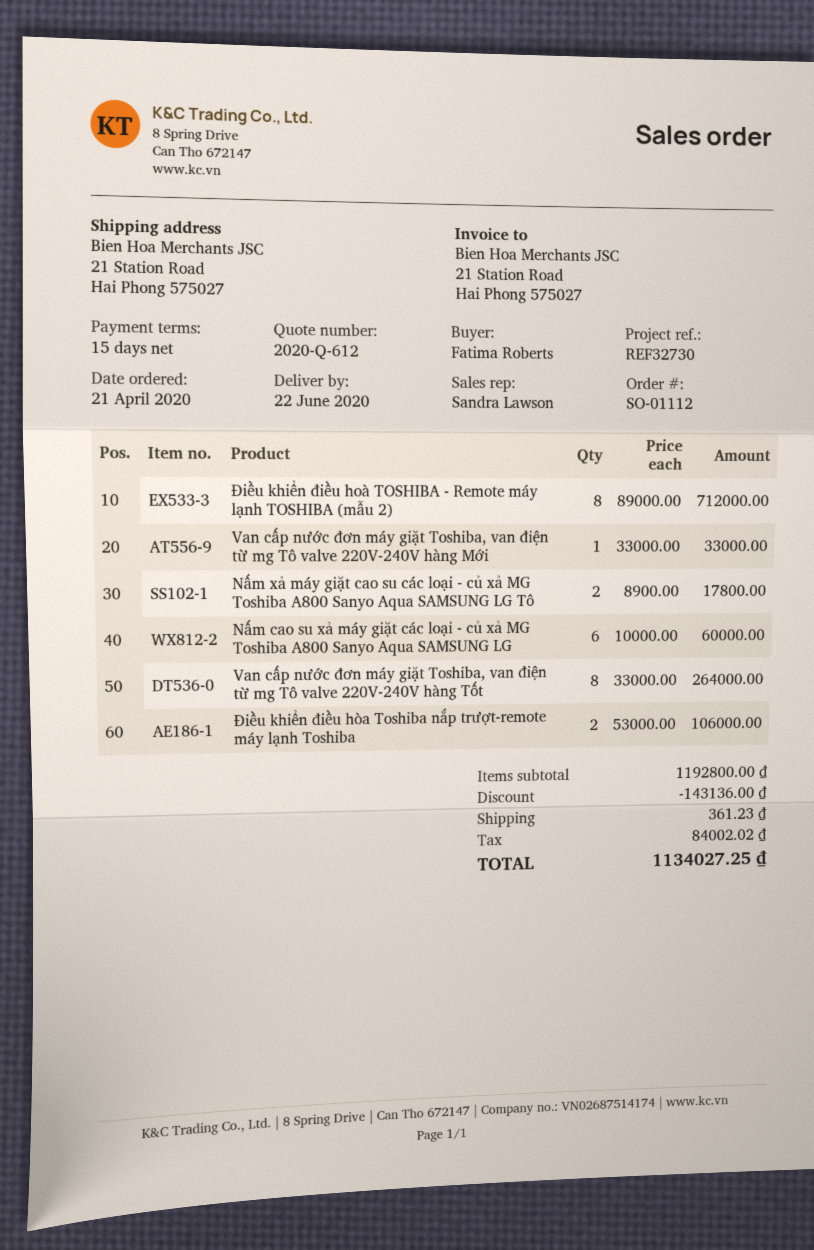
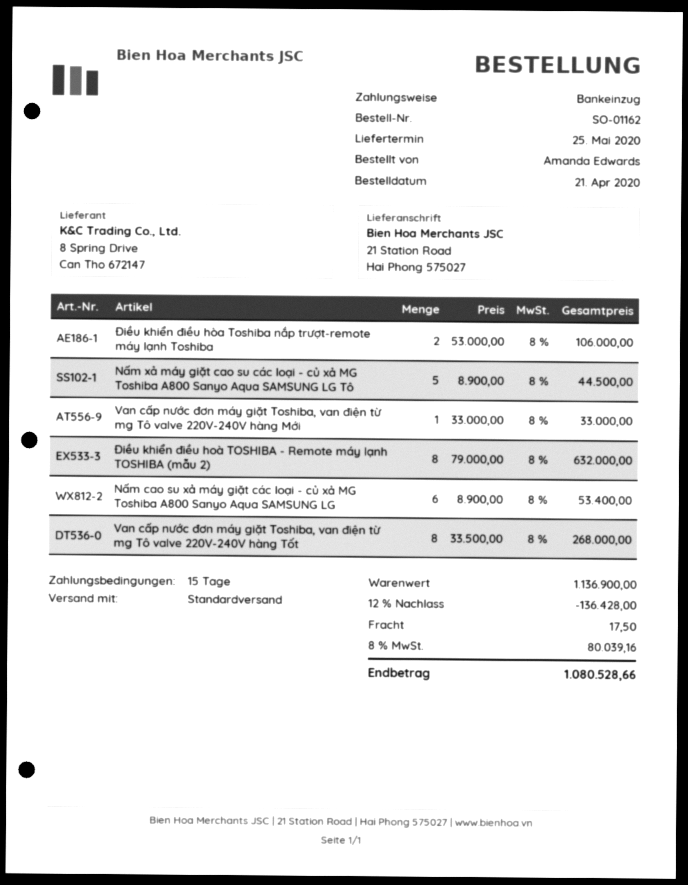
order number: SO-01112 -> SO-01162
delivery date: 2020-06-22 -> 2020-05-25
ordered by: Fatima Roberts -> Amanda Edwards
Điều khiển điều hoà TOSHIBA - Remote máy lạnh TOSHIBA (mẫu 2): 8 x 89000.00 = 712000.00 -> 8 x 79000.00 = 632000.00
Nấm xả máy giặt cao su các loại - củ xả MG Toshiba A800 Sanyo Aqua SAMSUNG LG Tô: 2 x 8900.00 = 17800.00 -> 5 x 8900.00 = 44500.00
Nấm cao su xả máy giặt các loại - củ xả MG Toshiba A800 Sanyo Aqua SAMSUNG LG: 6 x 10000.00 = 60000.00 -> 6 x 8900.00 = 53400.00
Van cấp nước đơn máy giặt Toshiba, van điện từ mg Tô valve 220V-240V hàng Tốt: 8 x 33000.00 = 264000.00 -> 8 x 33500.00 = 268000.00
subtotal: 1192800.00 -> 1136900.00
discount: 143136.00 -> 136428.00
shipping: 361.23 -> 17.50
tax: 84002.02 -> 80039.16
total: 1134027.25 -> 1080528.66

